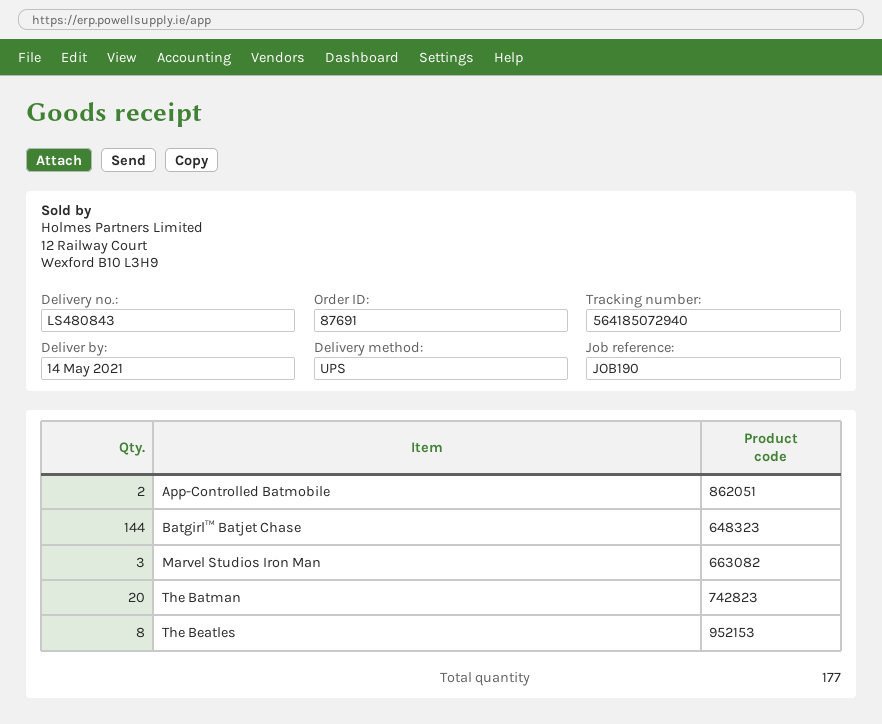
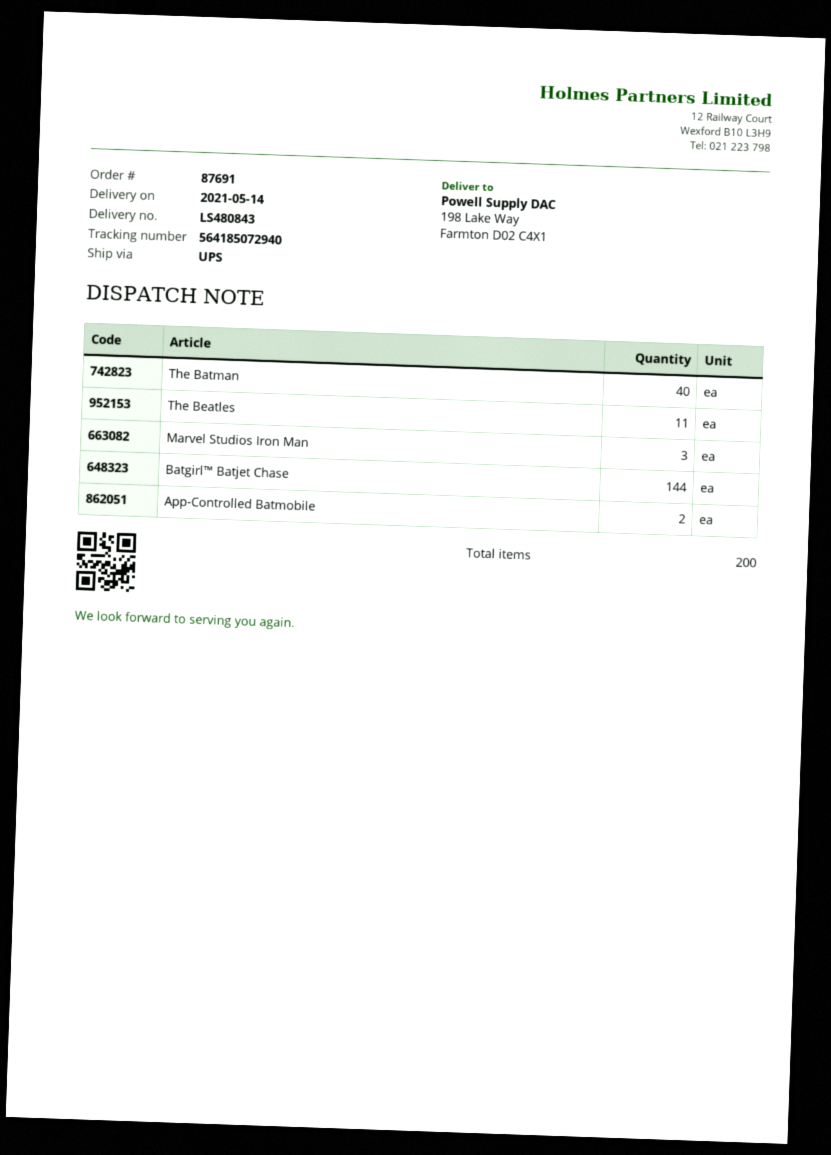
The Batman: 20 -> 40
The Beatles: 8 -> 11
total quantity: 177 -> 200

